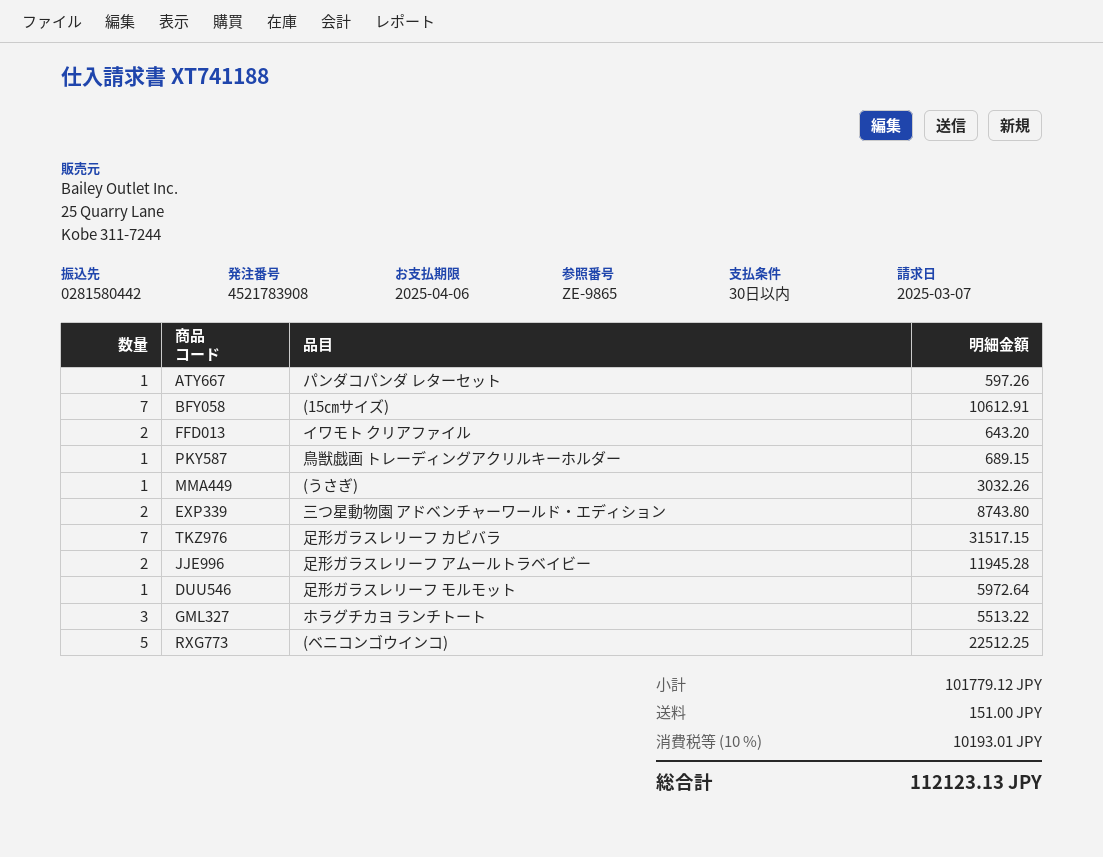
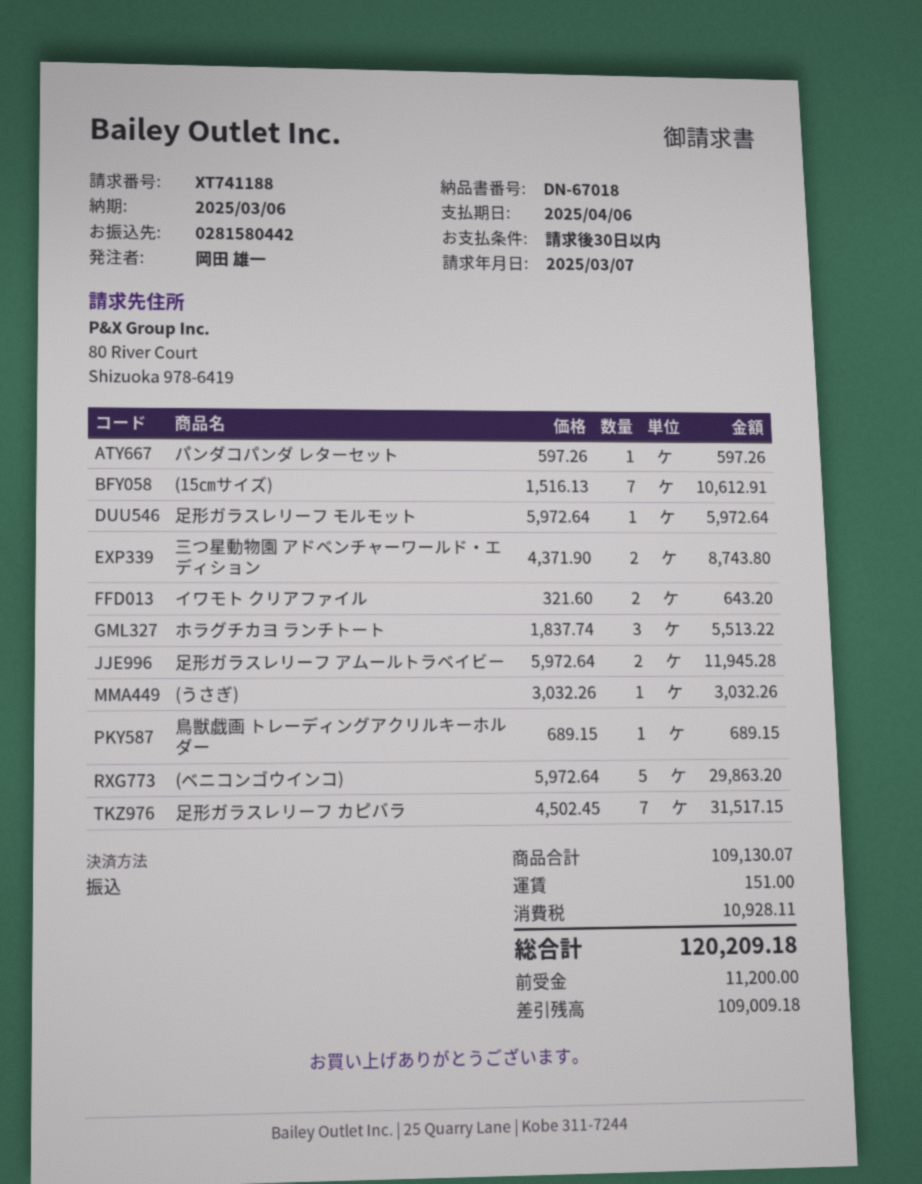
(ベニコンゴウインコ): 5 for 22512.25 -> 5 for 29863.20
subtotal: 101779.12 -> 109130.07
tax: 10193.01 -> 10928.11
total: 112123.13 -> 120209.18

